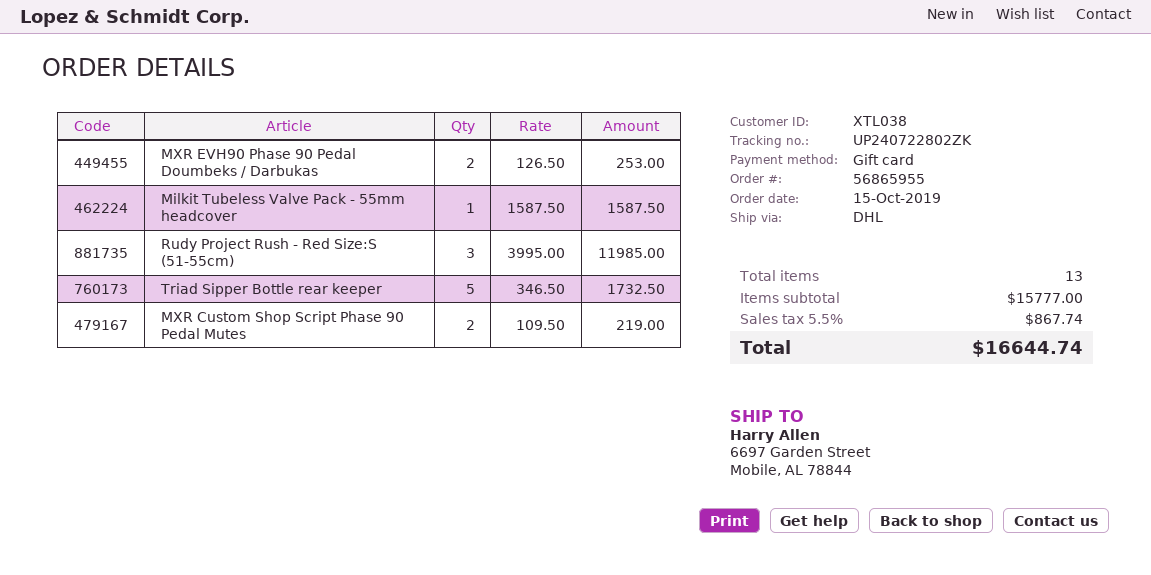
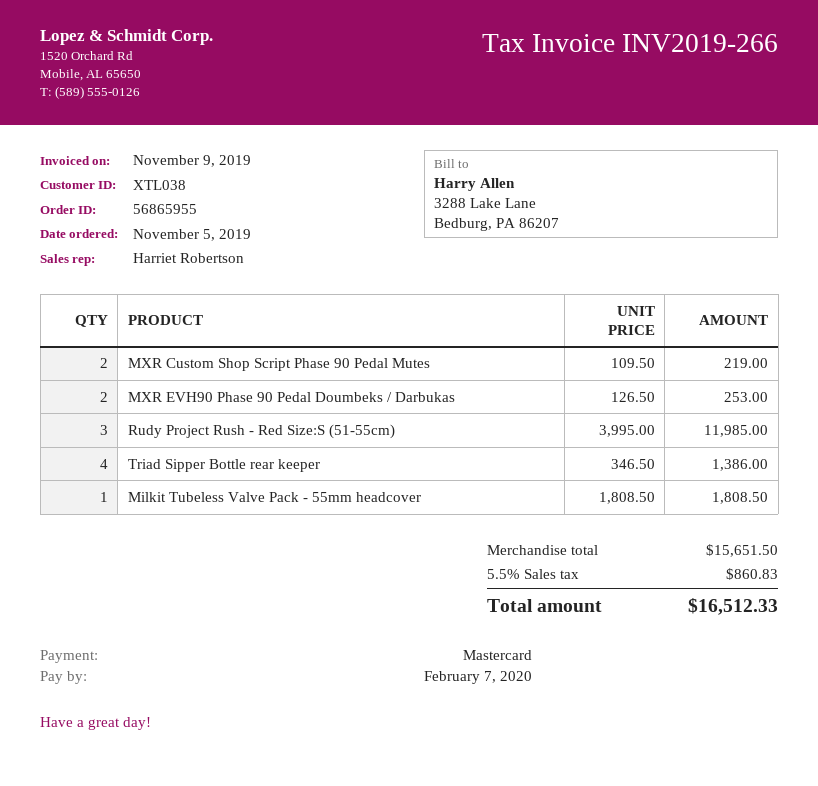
order date: 2019-10-15 -> 2019-11-05
payment method: gift card -> Mastercard
Milkit Tubeless Valve Pack - 55mm headcover: 1 x 1587.50 = 1587.50 -> 1 x 1808.50 = 1808.50
Triad Sipper Bottle rear keeper: 5 x 346.50 = 1732.50 -> 4 x 346.50 = 1386.00
subtotal: 15777.00 -> 15651.50
tax: 5.5% = 867.74 -> 5.5% = 860.83
total: 16644.74 -> 16512.33

